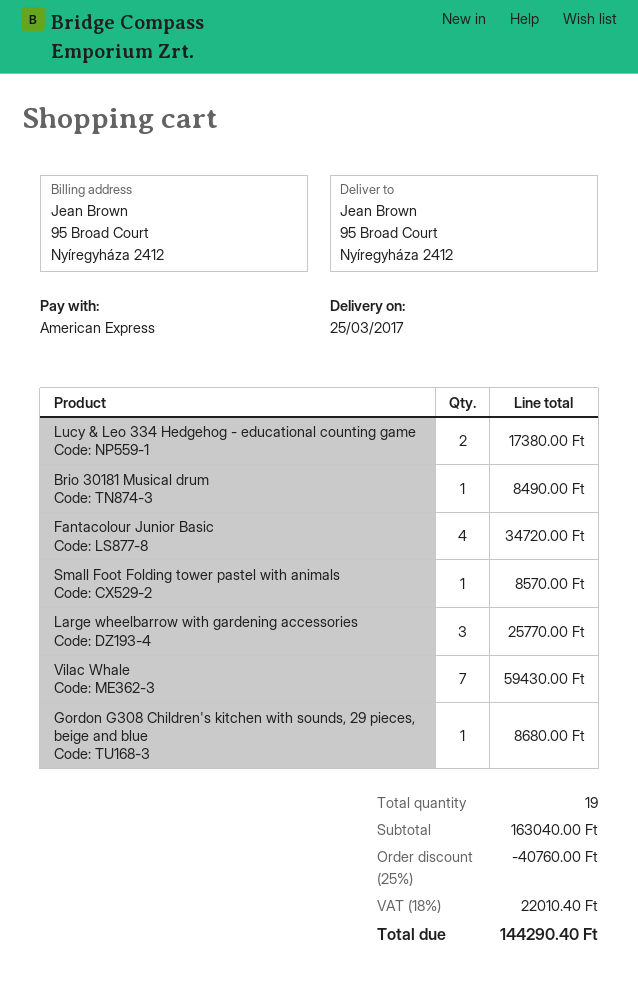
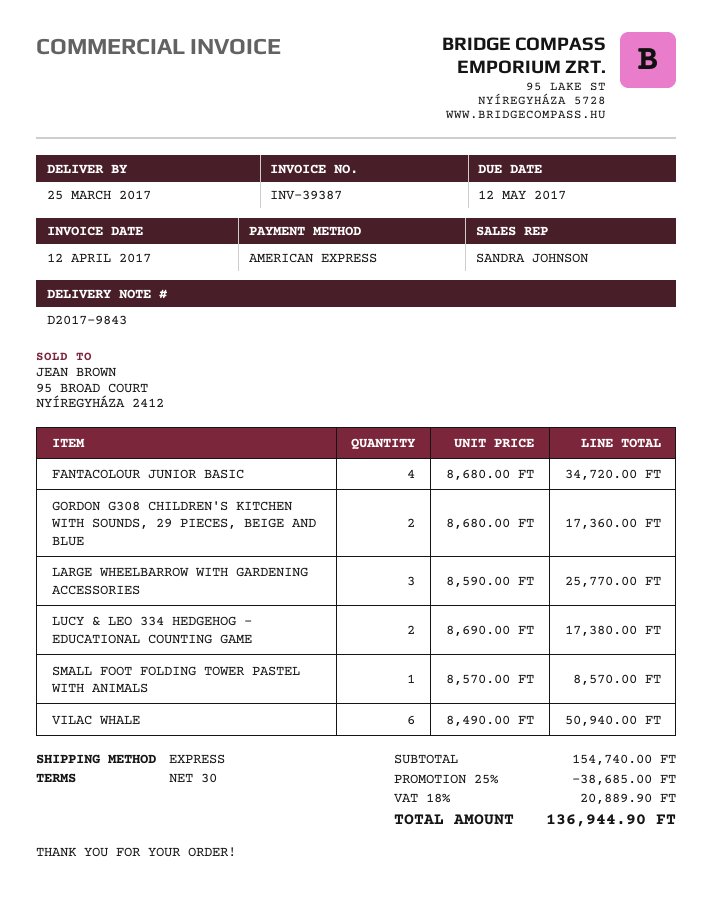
Brio 30181 Musical drum: 1 for 8490.00 -> none
Vilac Whale: 7 for 59430.00 -> 6 for 50940.00
Gordon G308 Children's kitchen with sounds, 29 pieces, beige and blue: 1 for 8680.00 -> 2 for 17360.00
subtotal: 163040.00 -> 154740.00
discount: 25% = 40760.00 -> 25% = 38685.00
tax: 18% = 22010.40 -> 18% = 20889.90
total: 144290.40 -> 136944.90

